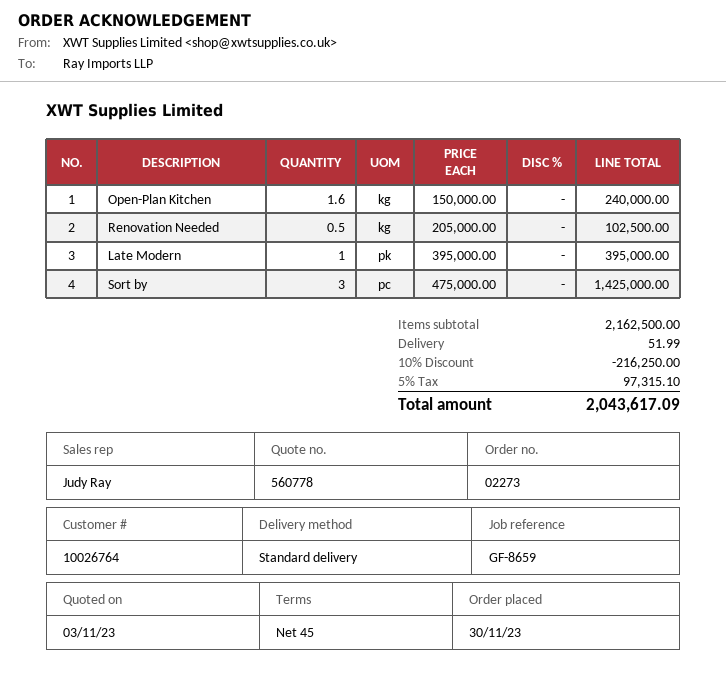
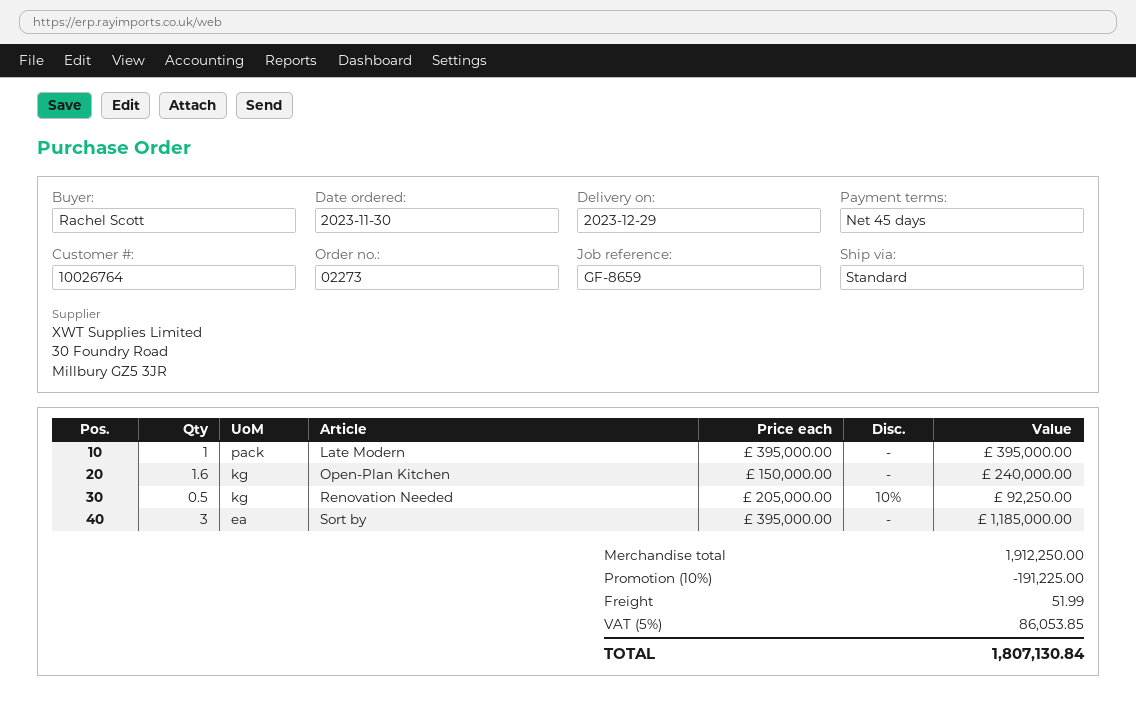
Renovation Needed: 0.5 x 205000.00 = 102500.00 -> 0.5 x 205000.00 - 10% = 92250.00
Sort by: 3 x 475000.00 = 1425000.00 -> 3 x 395000.00 = 1185000.00
subtotal: 2162500.00 -> 1912250.00
discount: 10% = 216250.00 -> 10% = 191225.00
tax: 5% = 97315.10 -> 5% = 86053.85
total: 2043617.09 -> 1807130.84

